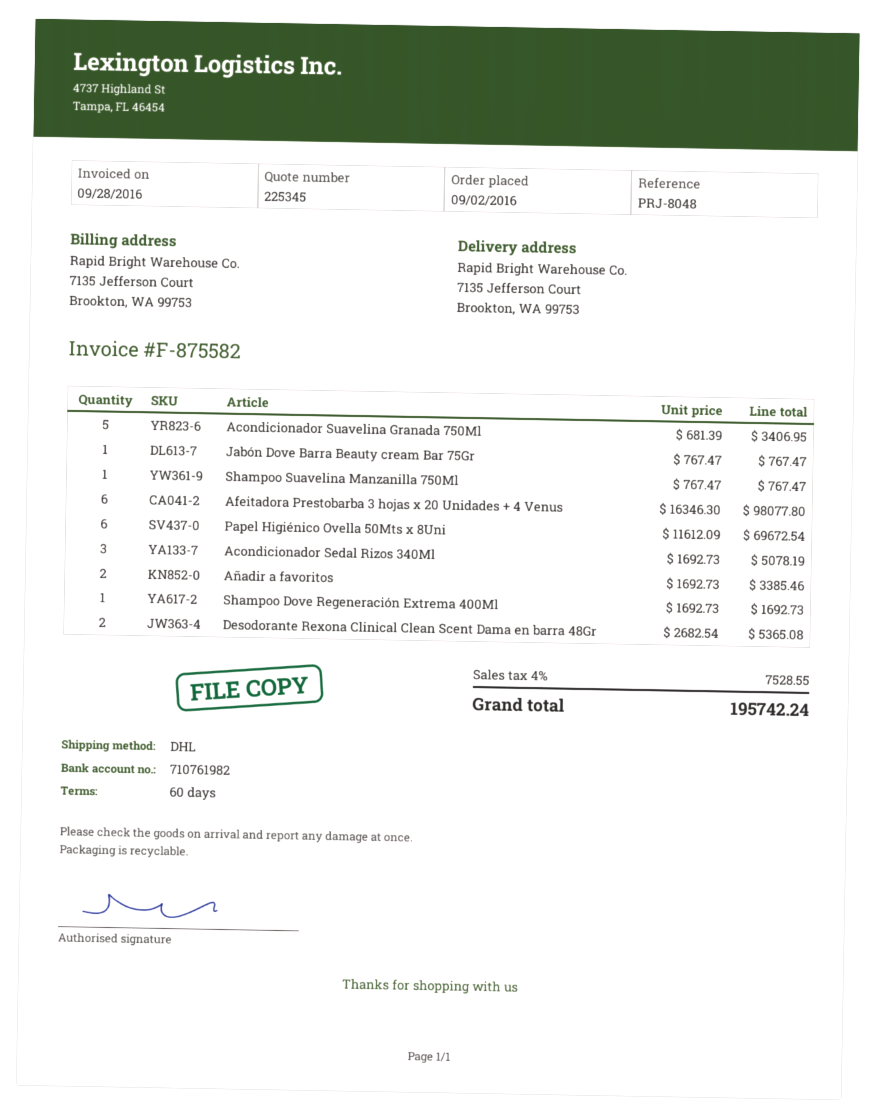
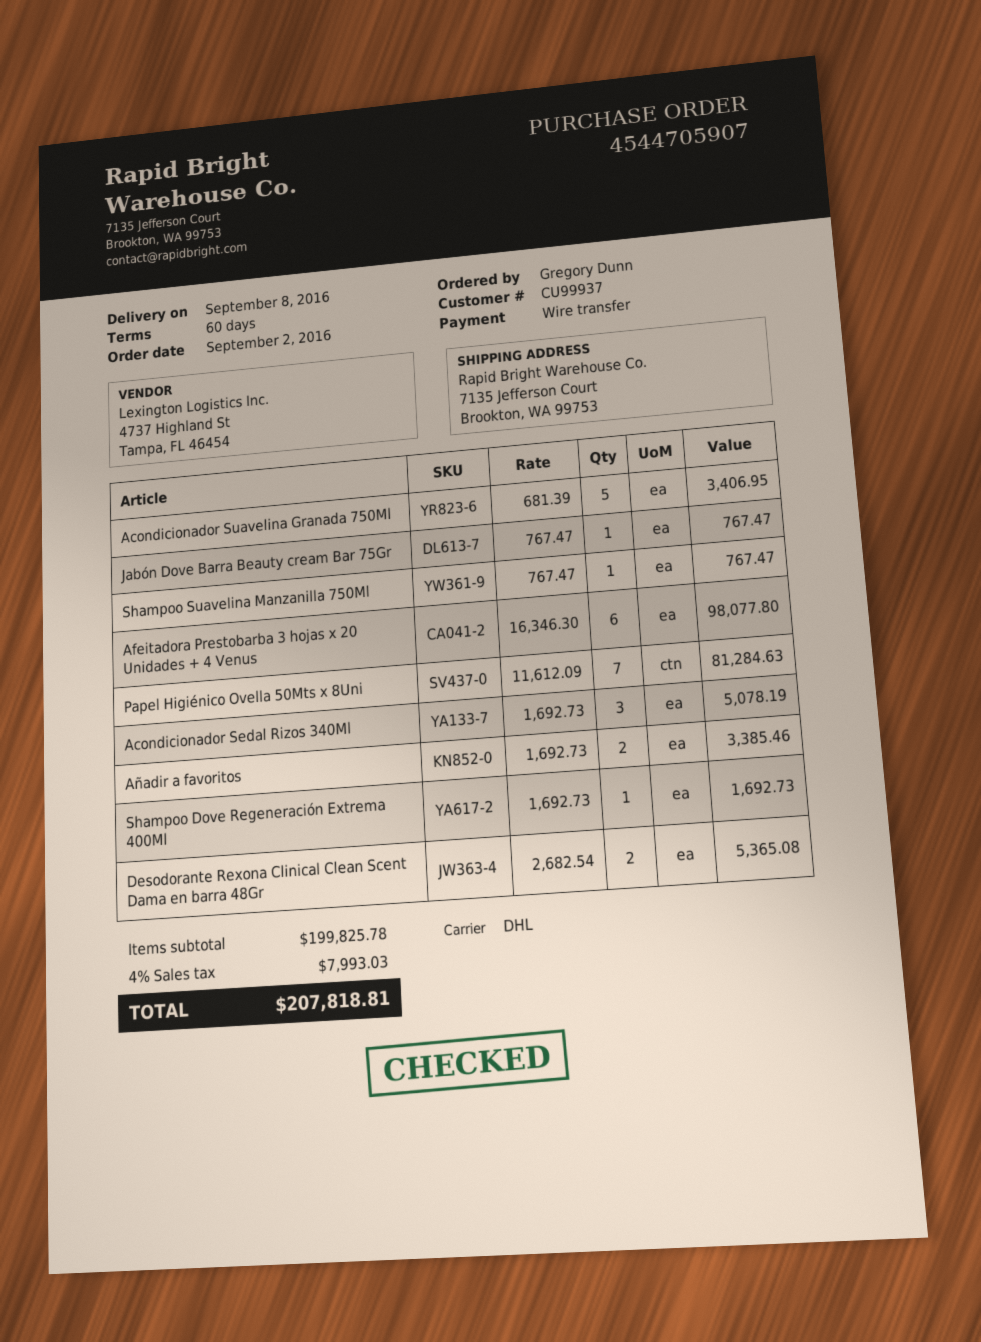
Papel Higiénico Ovella 50Mts x 8Uni: 6 x 11612.09 = 69672.54 -> 7 x 11612.09 = 81284.63
tax: 4% = 7528.55 -> 4% = 7993.03
total: 195742.24 -> 207818.81

